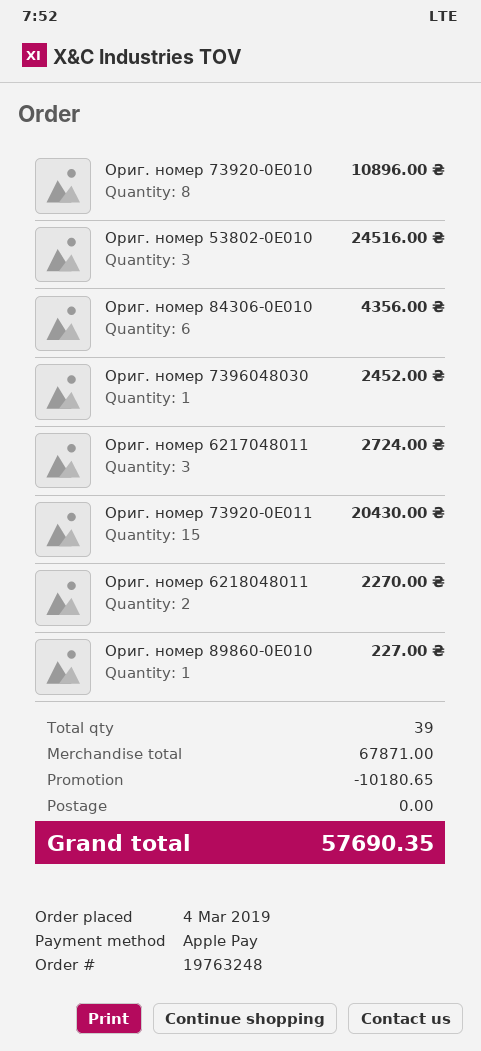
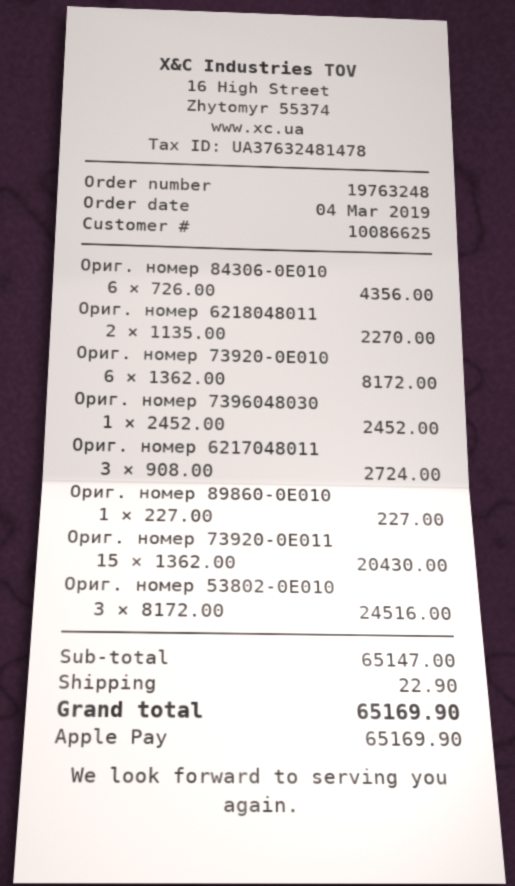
Ориг. номер 73920-0E010: 8 for 10896.00 -> 6 for 8172.00
subtotal: 67871.00 -> 65147.00
discount: 10180.65 -> none
shipping: 0.00 -> 22.90
total: 57690.35 -> 65169.90

